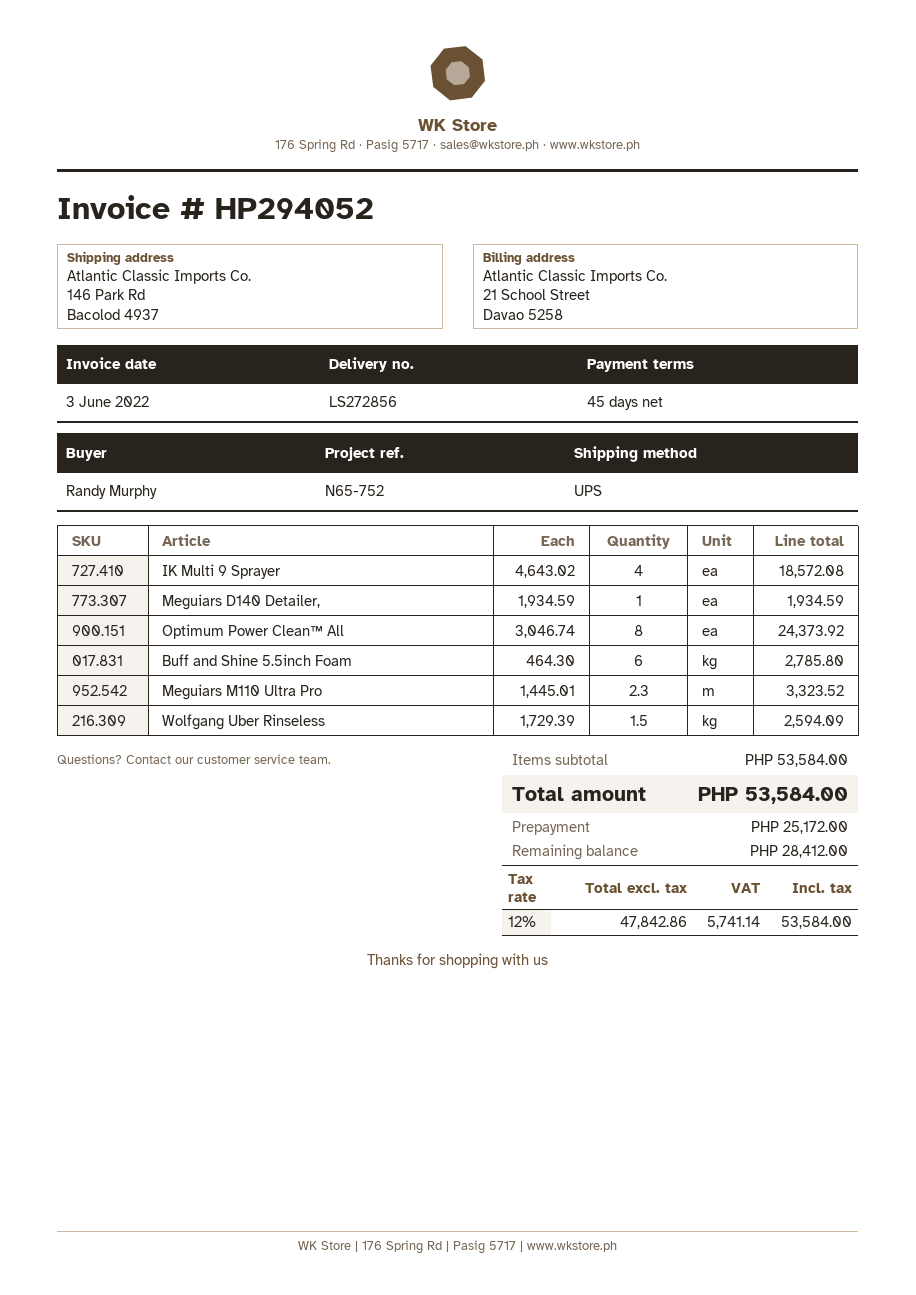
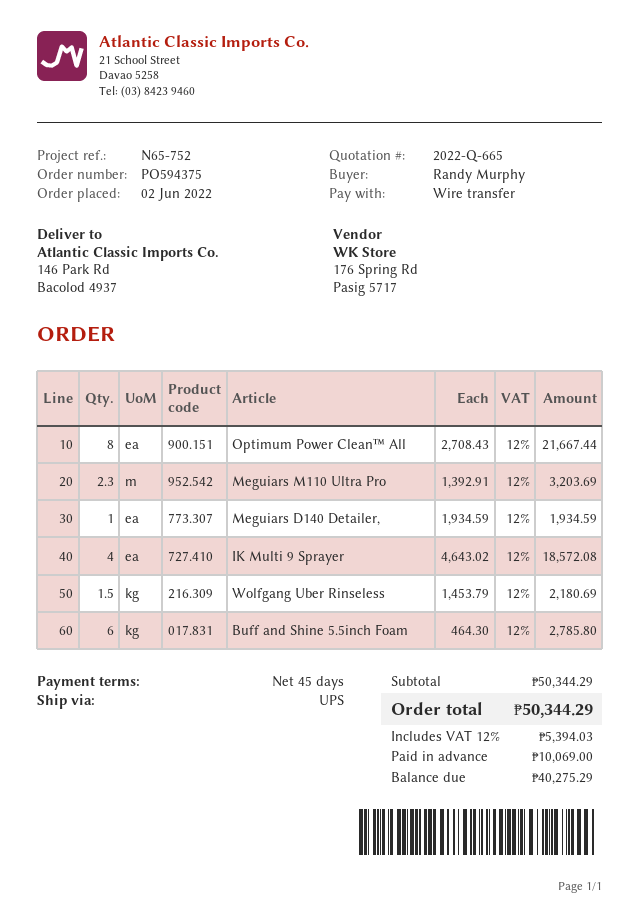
Optimum Power Clean™ All: 8 x 3046.74 = 24373.92 -> 8 x 2708.43 = 21667.44
Meguiars M110 Ultra Pro: 2.3 x 1445.01 = 3323.52 -> 2.3 x 1392.91 = 3203.69
Wolfgang Uber Rinseless: 1.5 x 1729.39 = 2594.09 -> 1.5 x 1453.79 = 2180.69
subtotal: 53584.00 -> 50344.29
tax: 12% = 5741.14 -> 12% = 5394.03
total: 53584.00 -> 50344.29
deposit: 25172.00 -> 10069.00
balance: 28412.00 -> 40275.29

